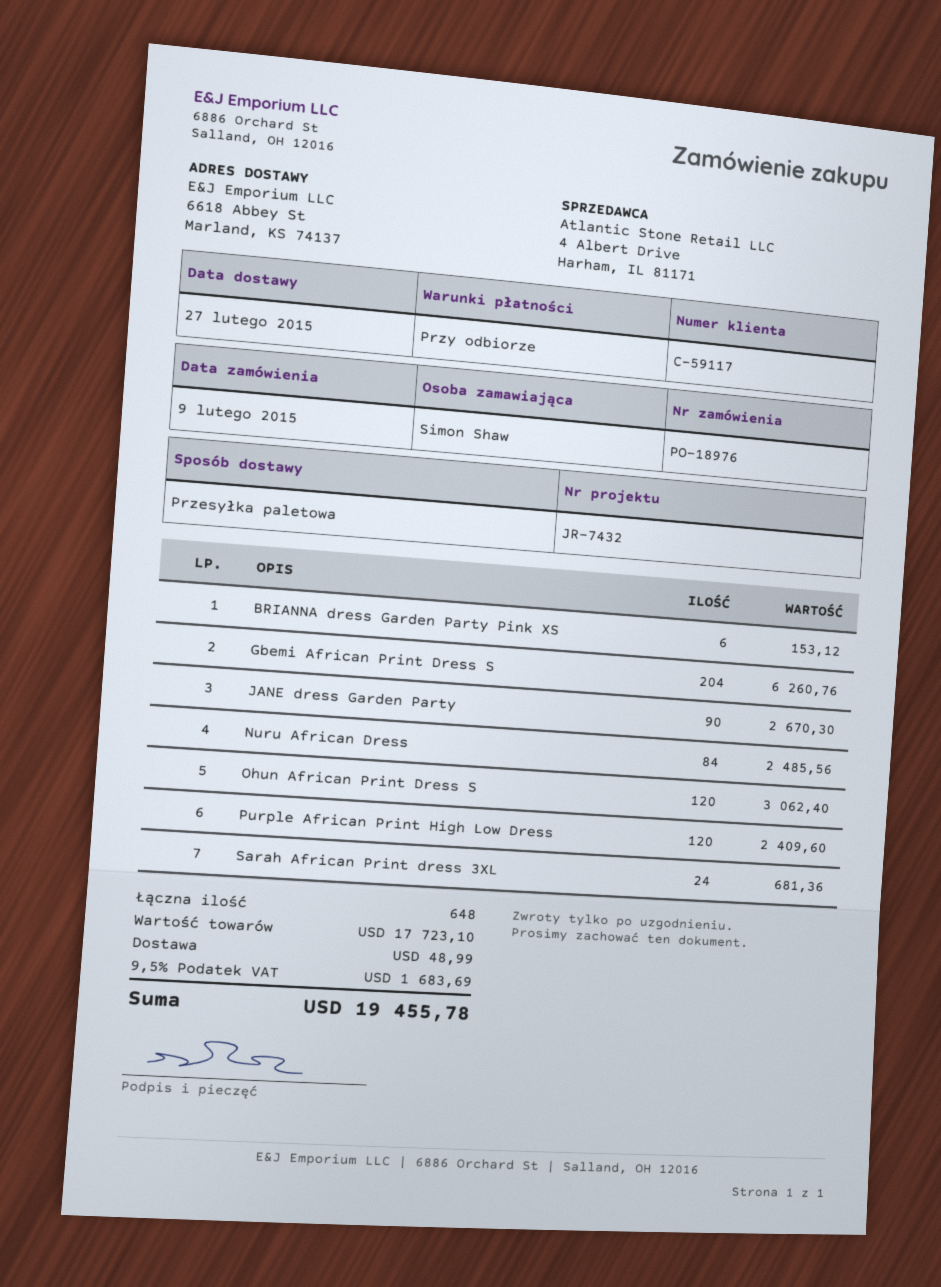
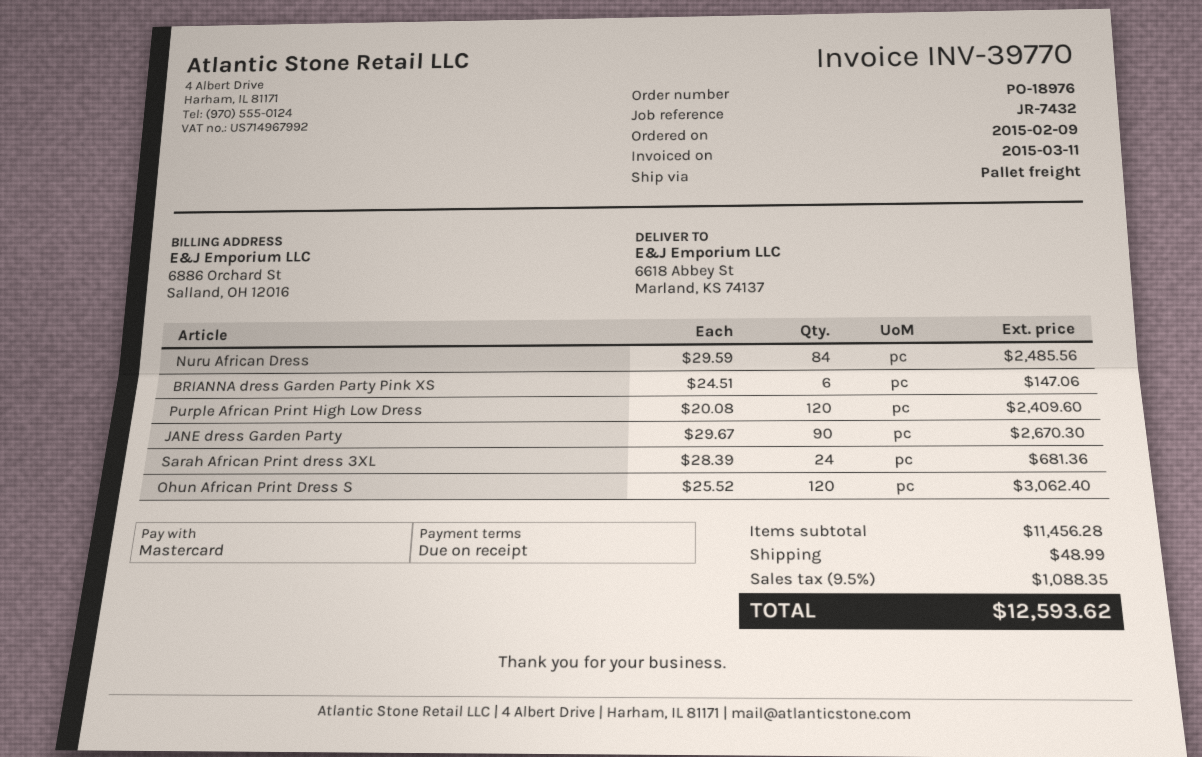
BRIANNA dress Garden Party Pink XS: 6 for 153.12 -> 6 for 147.06
Gbemi African Print Dress S: 204 for 6260.76 -> none
subtotal: 17723.10 -> 11456.28
tax: 9.5% = 1683.69 -> 9.5% = 1088.35
total: 19455.78 -> 12593.62

